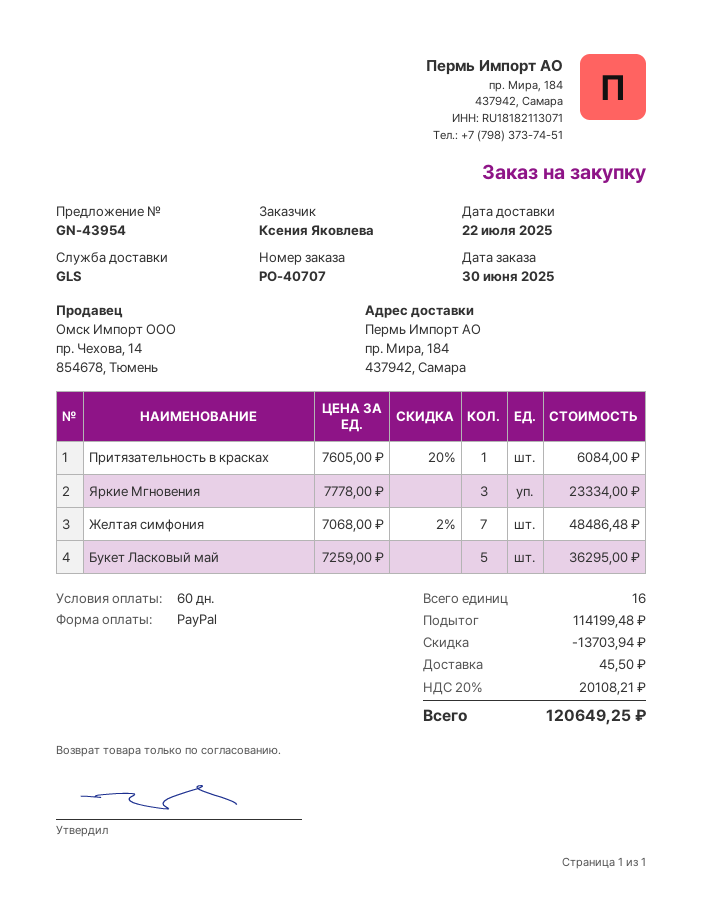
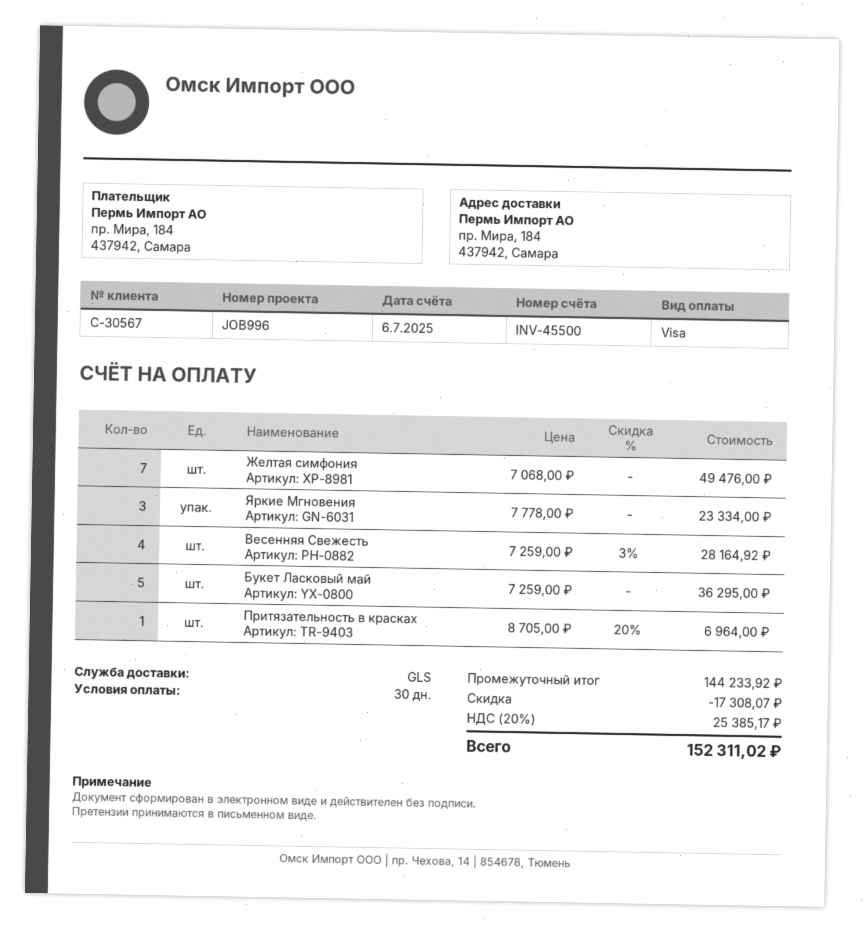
payment terms: 60 days -> 30 days
payment method: PayPal -> Visa
Притязательность в красках: 1 x 7605.00 - 20% = 6084.00 -> 1 x 8705.00 - 20% = 6964.00
Желтая симфония: 7 x 7068.00 - 2% = 48486.48 -> 7 x 7068.00 = 49476.00
Весенняя Свежесть: none -> 4 x 7259.00 - 3% = 28164.92
subtotal: 114199.48 -> 144233.92
discount: 13703.94 -> 17308.07
shipping: 45.50 -> none
tax: 20% = 20108.21 -> 20% = 25385.17
total: 120649.25 -> 152311.02

